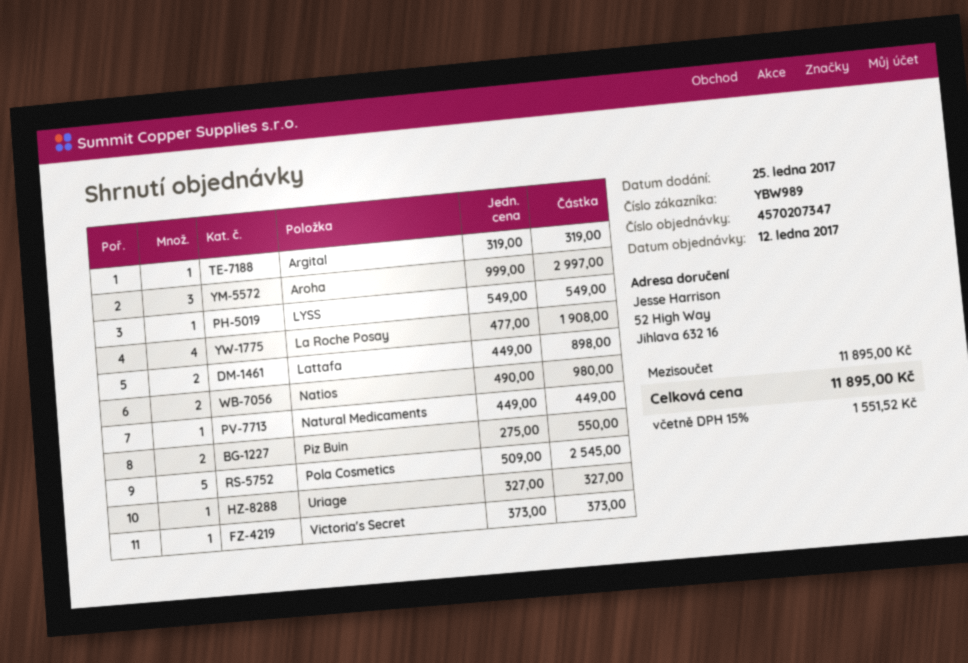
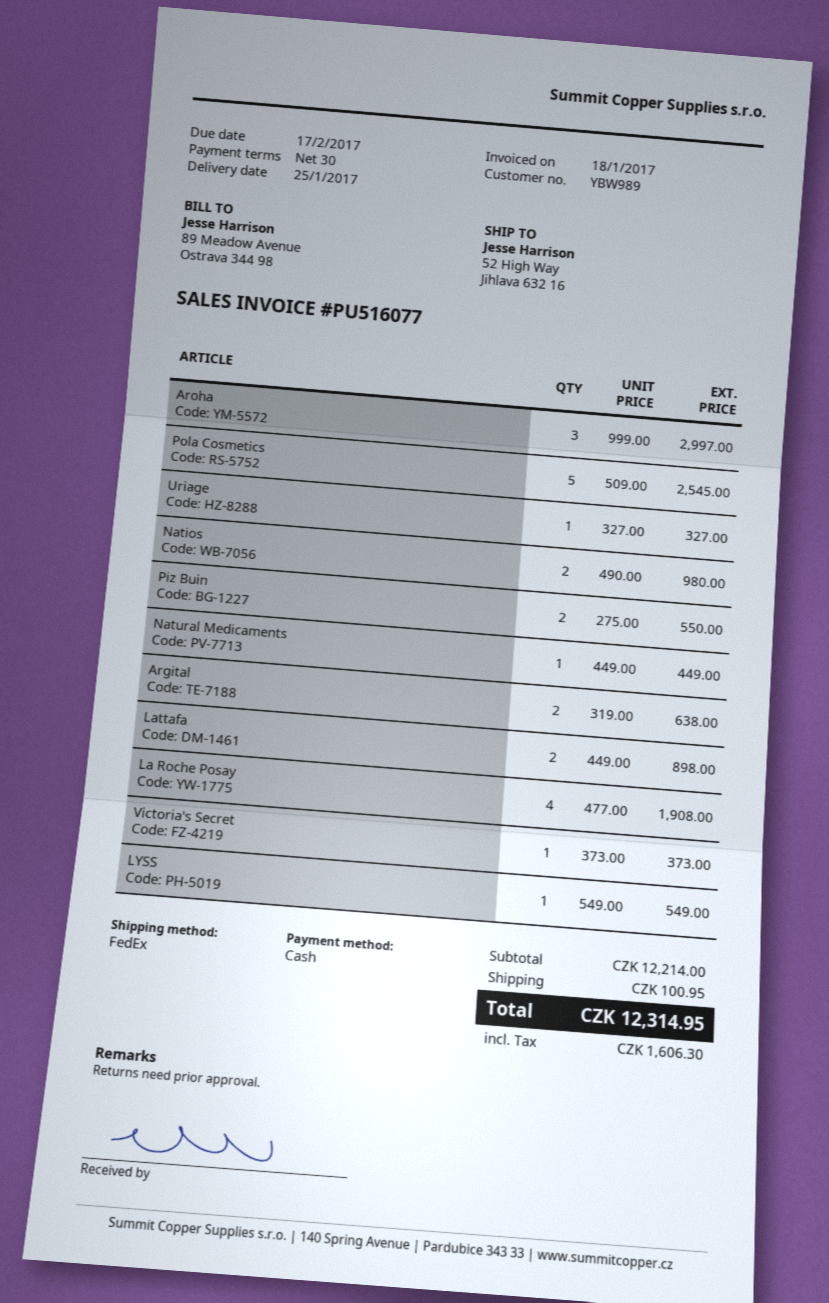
Argital: 1 x 319.00 = 319.00 -> 2 x 319.00 = 638.00
subtotal: 11895.00 -> 12214.00
shipping: none -> 100.95
tax: 1551.52 -> 1606.30
total: 11895.00 -> 12314.95

